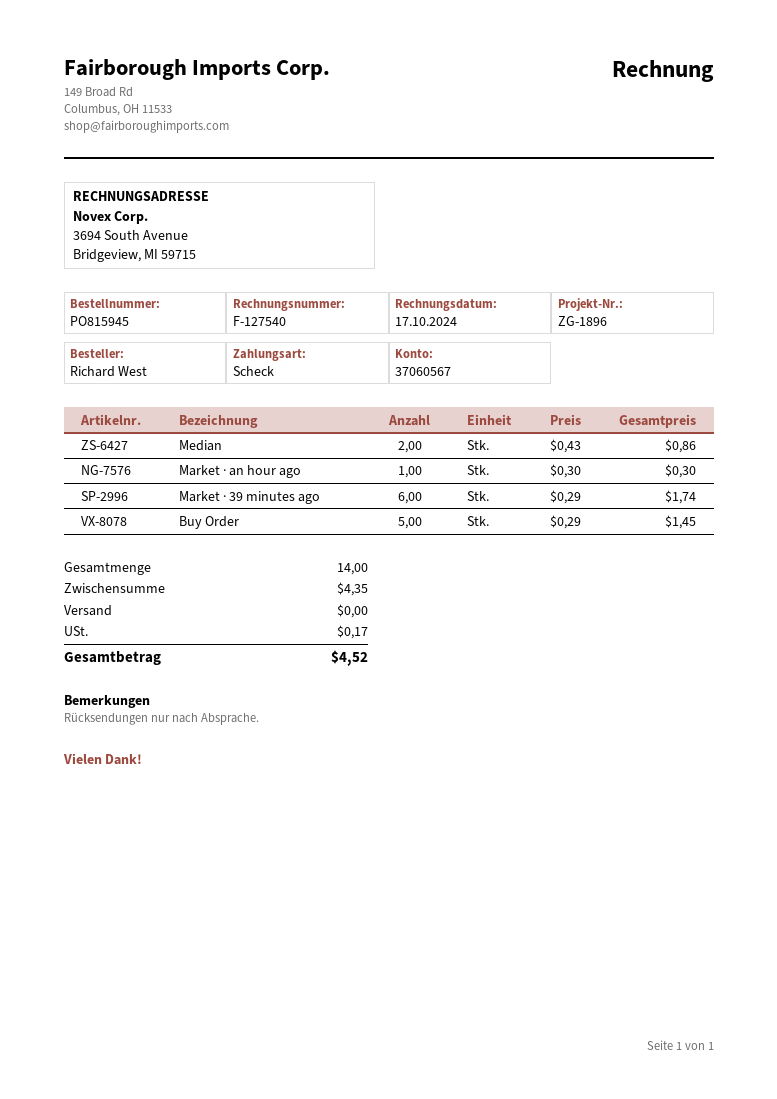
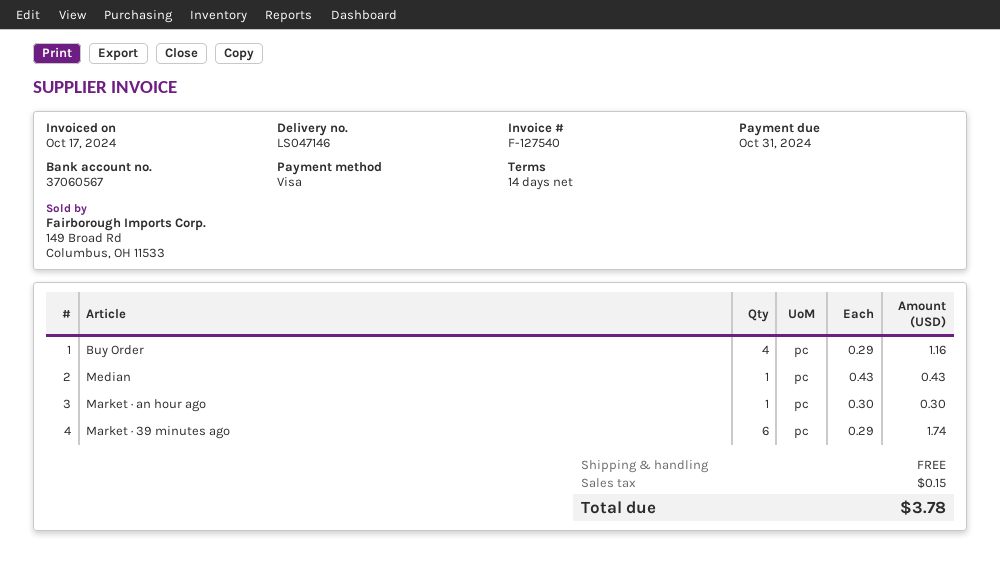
payment method: cheque -> Visa
Median: 2 x 0.43 = 0.86 -> 1 x 0.43 = 0.43
Buy Order: 5 x 0.29 = 1.45 -> 4 x 0.29 = 1.16
tax: 0.17 -> 0.15
total: 4.52 -> 3.78

